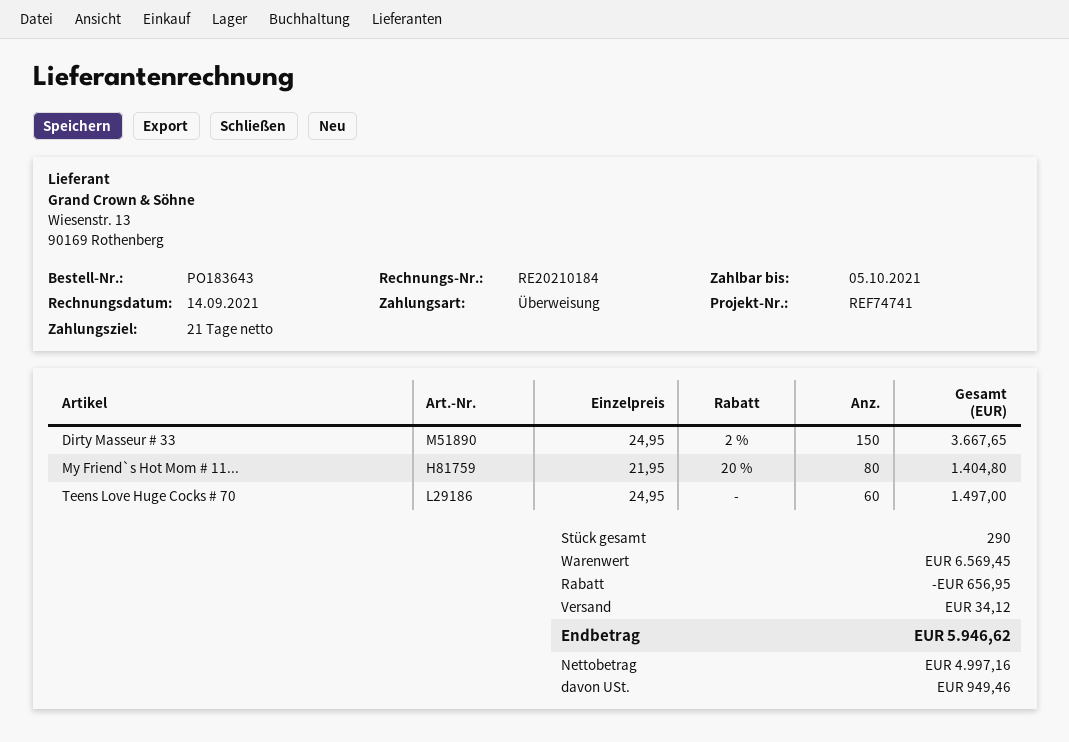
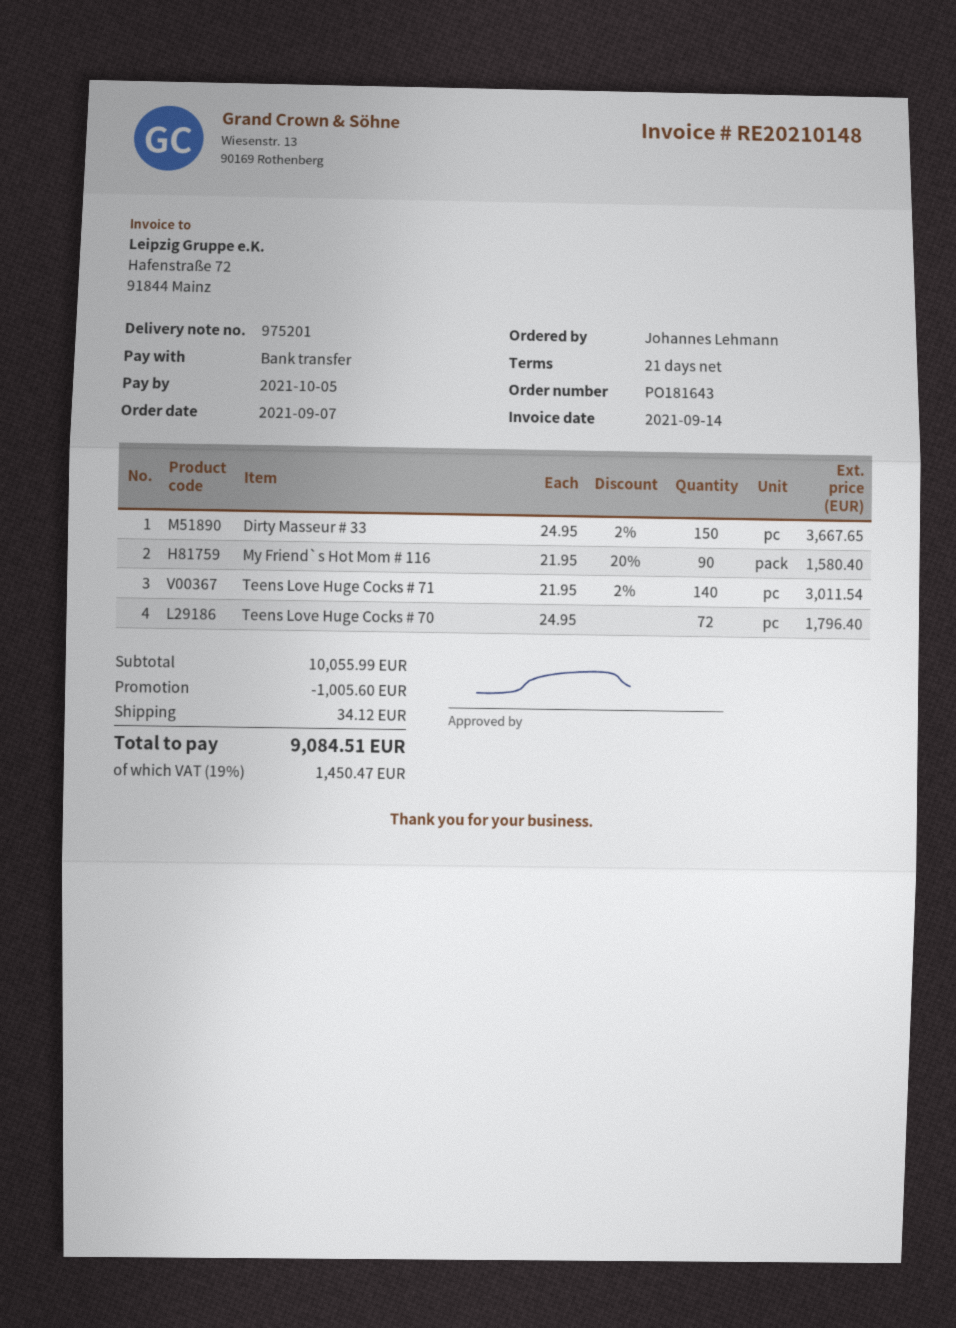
order number: PO183643 -> PO181643
invoice number: RE20210184 -> RE20210148
My Friend`s Hot Mom # 11...: 80 x 21.95 - 20% = 1404.80 -> 90 x 21.95 - 20% = 1580.40
Teens Love Huge Cocks # 70: 60 x 24.95 = 1497.00 -> 72 x 24.95 = 1796.40
Teens Love Huge Cocks # 71: none -> 140 x 21.95 - 2% = 3011.54
subtotal: 6569.45 -> 10055.99
discount: 656.95 -> 1005.60
tax: 949.46 -> 1450.47
total: 5946.62 -> 9084.51

